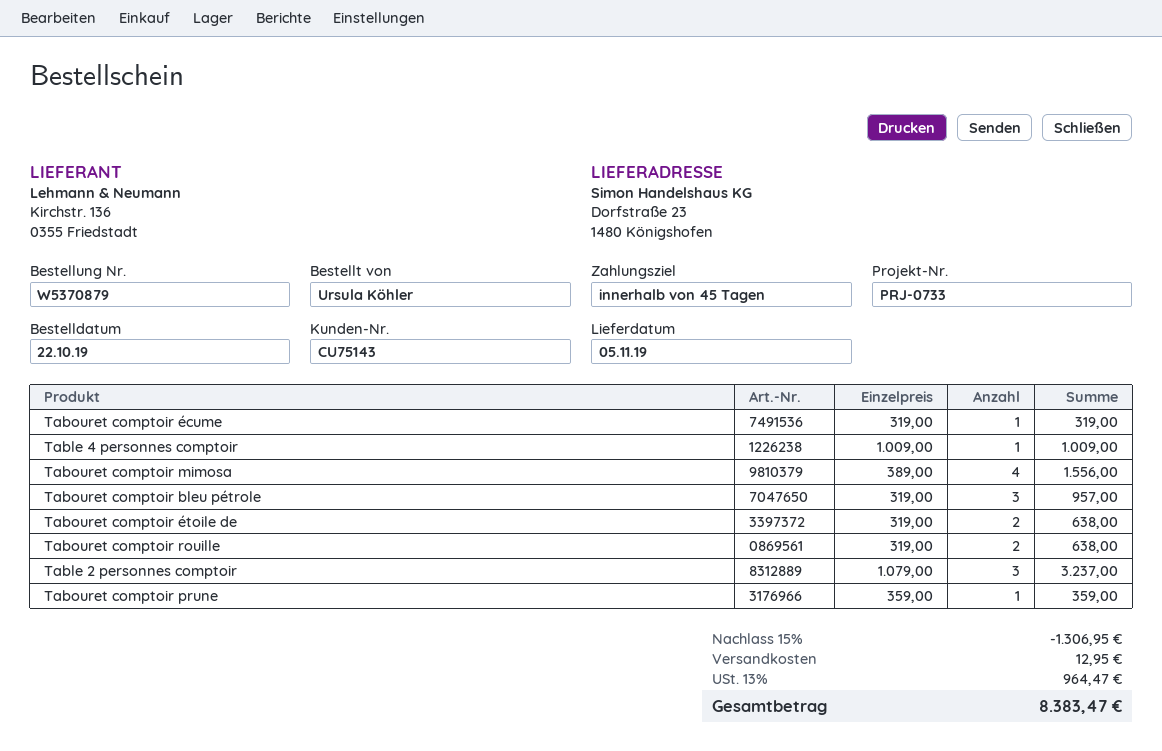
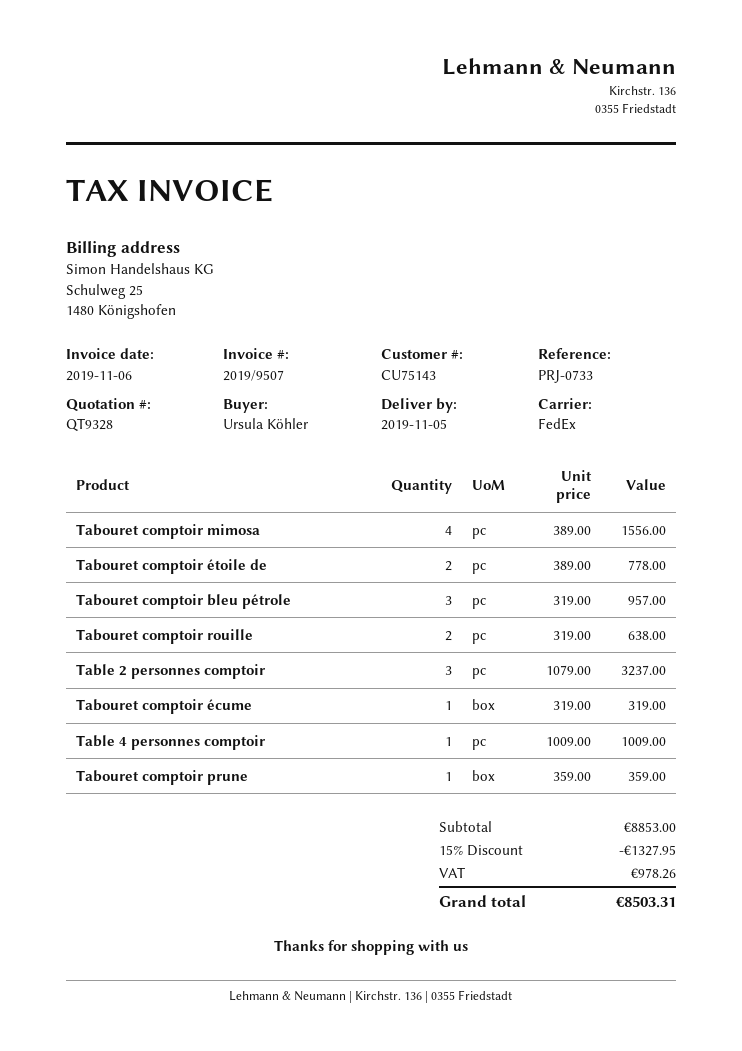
Tabouret comptoir étoile de: 2 x 319.00 = 638.00 -> 2 x 389.00 = 778.00
discount: 15% = 1306.95 -> 15% = 1327.95
shipping: 12.95 -> none
tax: 964.47 -> 978.26
total: 8383.47 -> 8503.31

